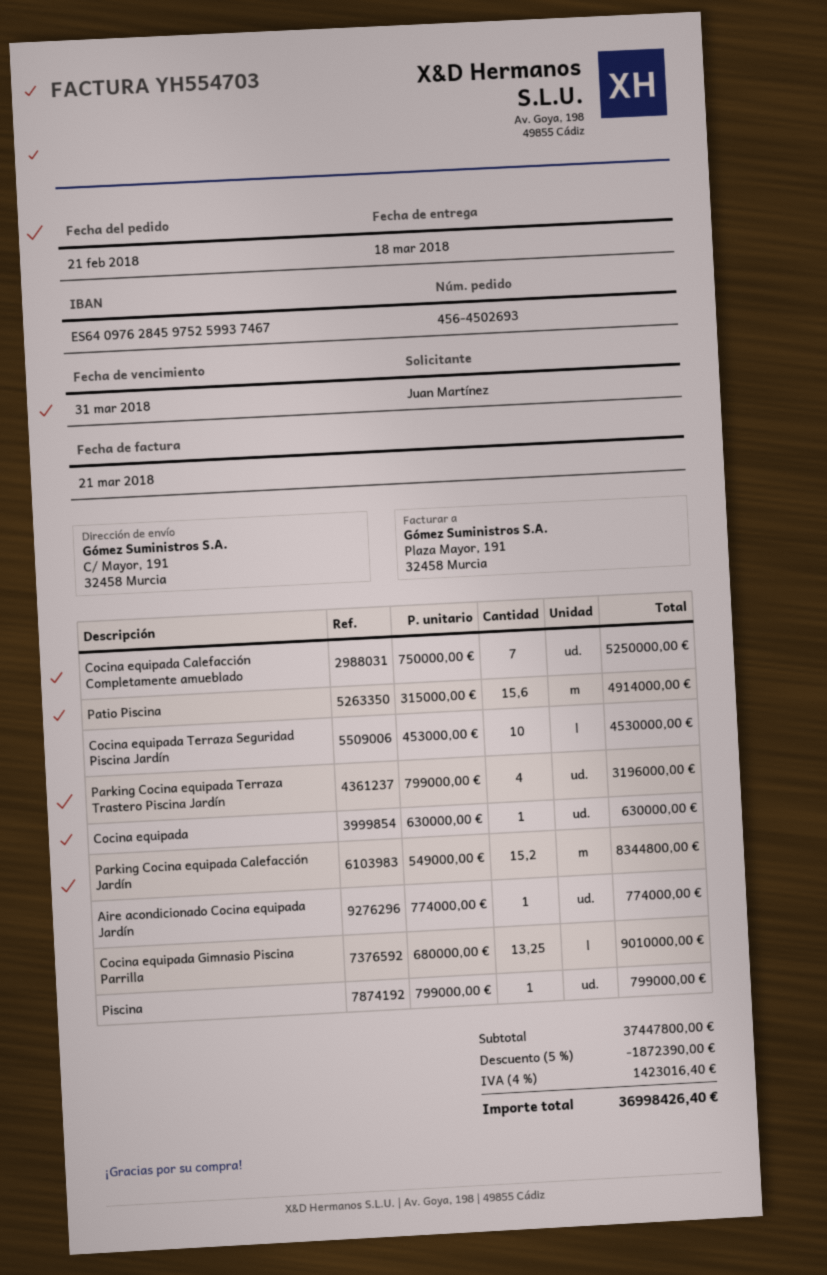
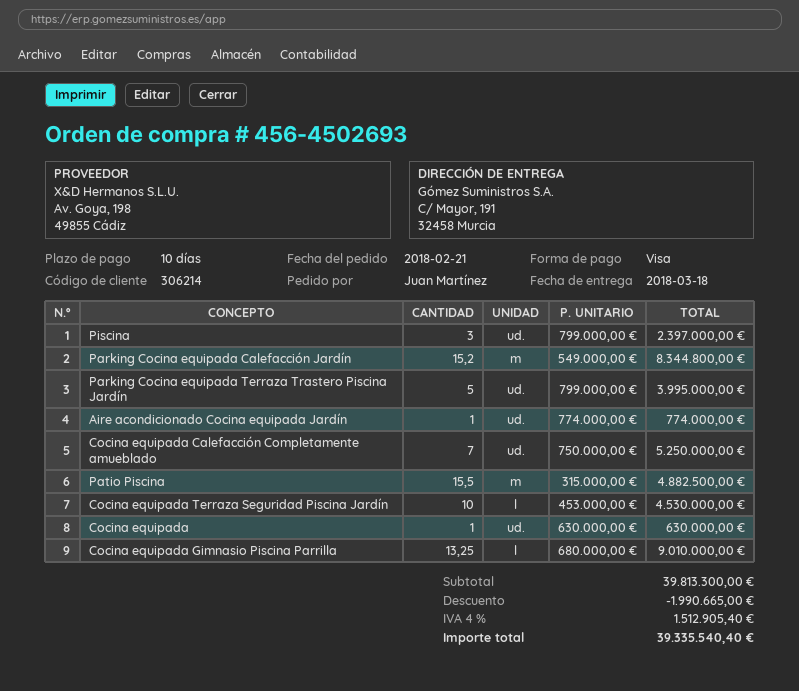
Patio Piscina: 15.6 x 315000.00 = 4914000.00 -> 15.5 x 315000.00 = 4882500.00
Parking Cocina equipada Terraza Trastero Piscina Jardín: 4 x 799000.00 = 3196000.00 -> 5 x 799000.00 = 3995000.00
Piscina: 1 x 799000.00 = 799000.00 -> 3 x 799000.00 = 2397000.00
subtotal: 37447800.00 -> 39813300.00
discount: 1872390.00 -> 1990665.00
tax: 4% = 1423016.40 -> 4% = 1512905.40
total: 36998426.40 -> 39335540.40

